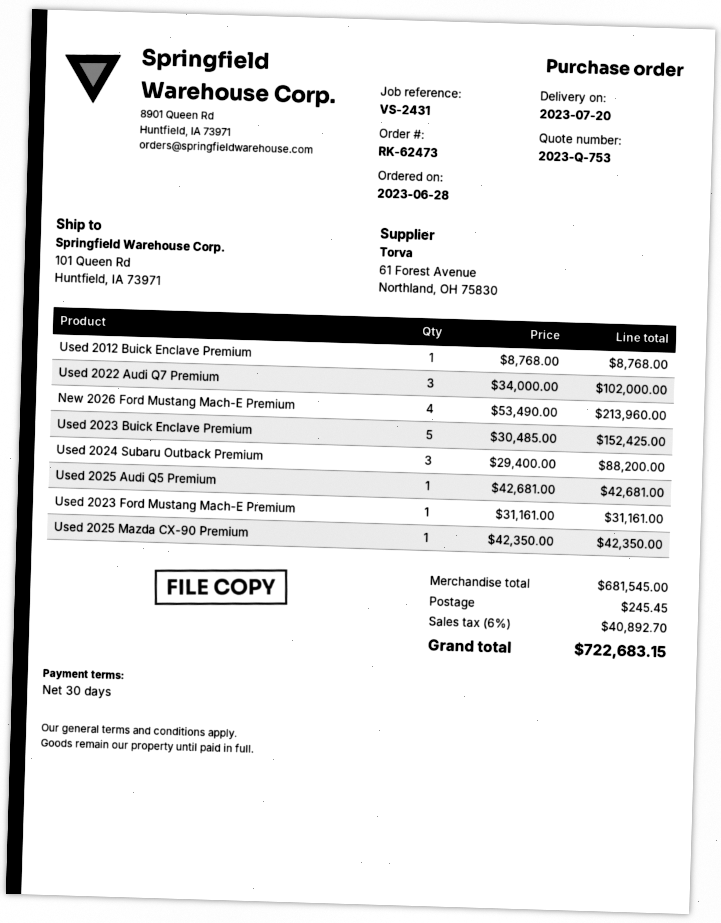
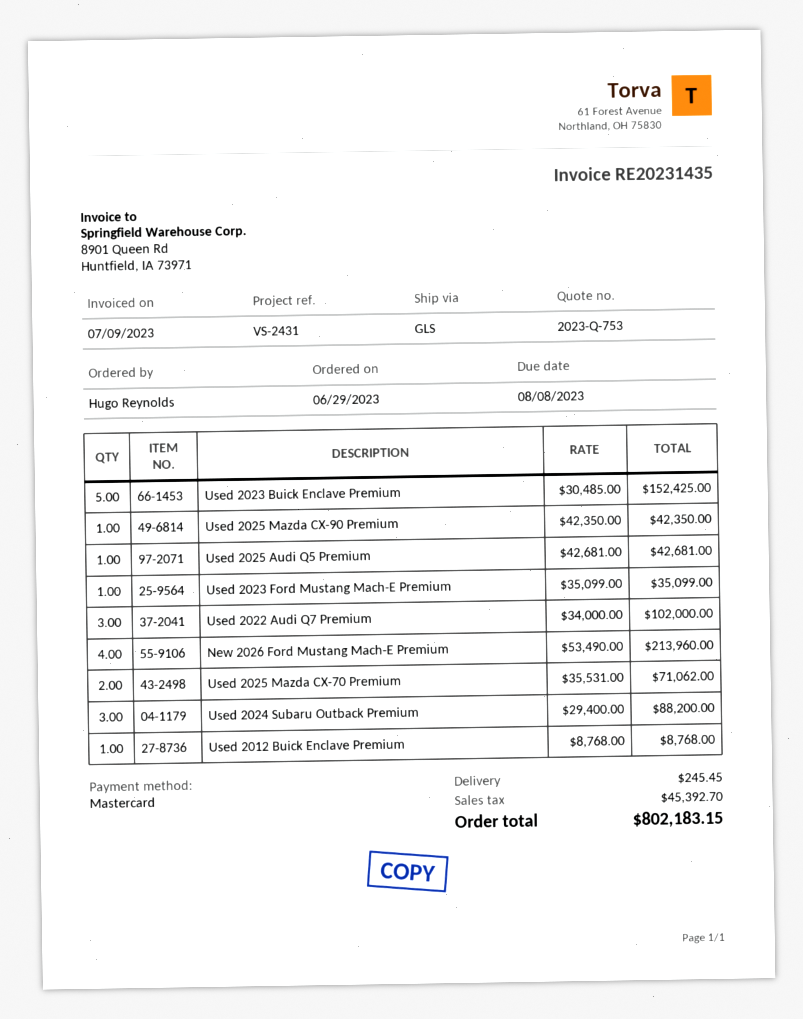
order date: 2023-06-28 -> 2023-06-29
Used 2023 Ford Mustang Mach-E Premium: 1 x 31161.00 = 31161.00 -> 1 x 35099.00 = 35099.00
Used 2025 Mazda CX-70 Premium: none -> 2 x 35531.00 = 71062.00
tax: 40892.70 -> 45392.70
total: 722683.15 -> 802183.15

